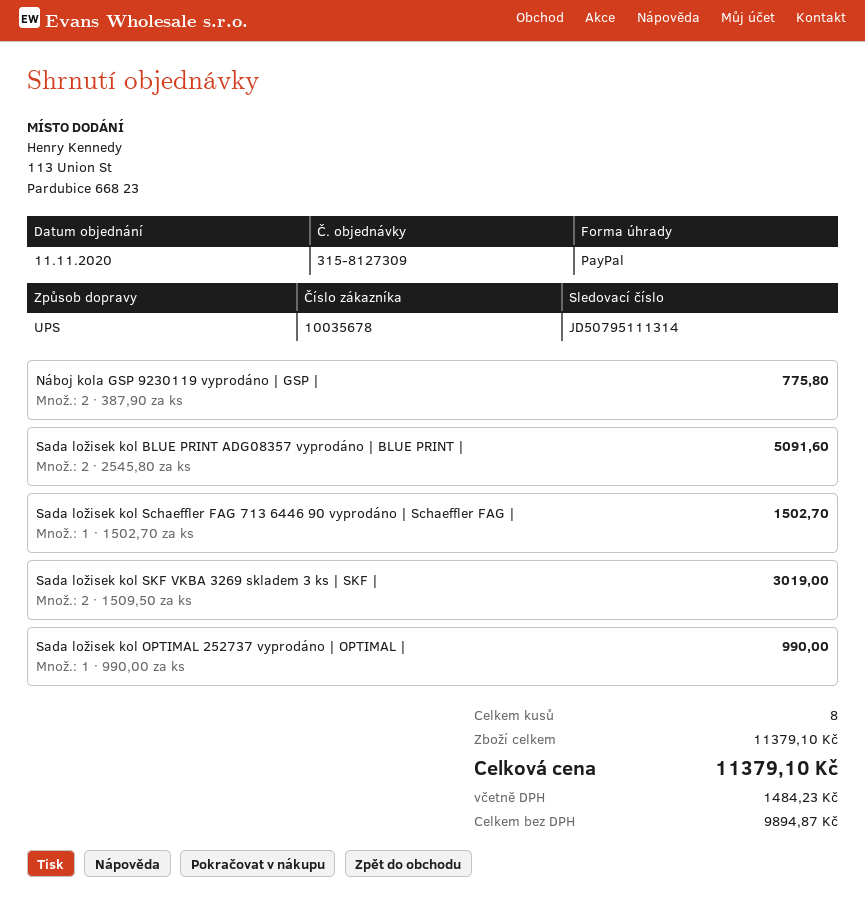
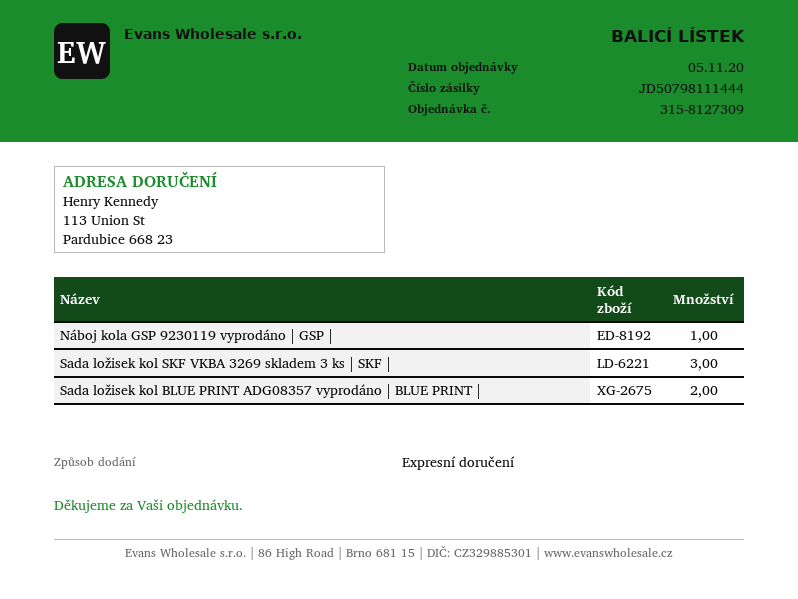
order date: 2020-11-11 -> 2020-11-05
shipping method: UPS -> express
tracking number: JD50795111314 -> JD50798111444
Náboj kola GSP 9230119 vyprodáno | GSP |: 2 -> 1
Sada ložisek kol Schaeffler FAG 713 6446 90 vyprodáno | Schaeffler FAG |: 1 -> none
Sada ložisek kol SKF VKBA 3269 skladem 3 ks | SKF |: 2 -> 3
Sada ložisek kol OPTIMAL 252737 vyprodáno | OPTIMAL |: 1 -> none

